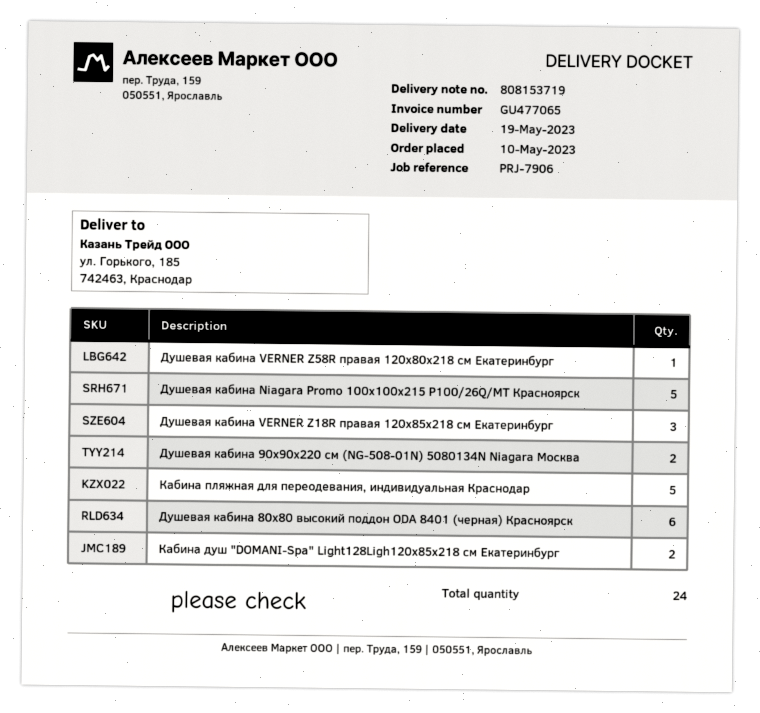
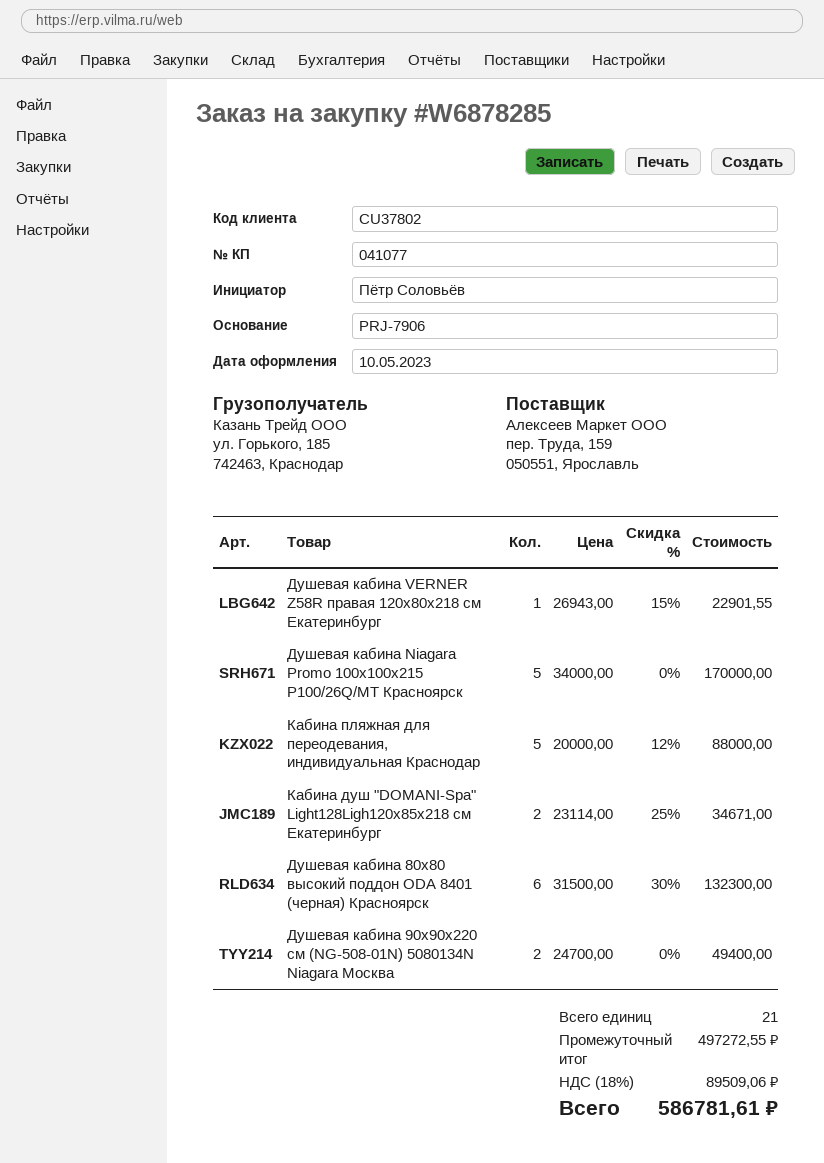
Душевая кабина VERNER Z18R правая 120х85х218 см Екатеринбург: 3 -> none
total quantity: 24 -> 21

